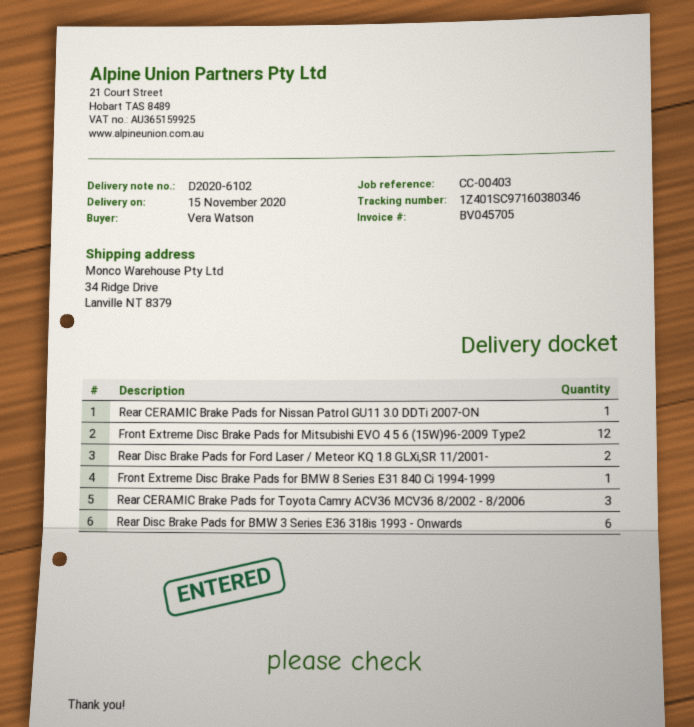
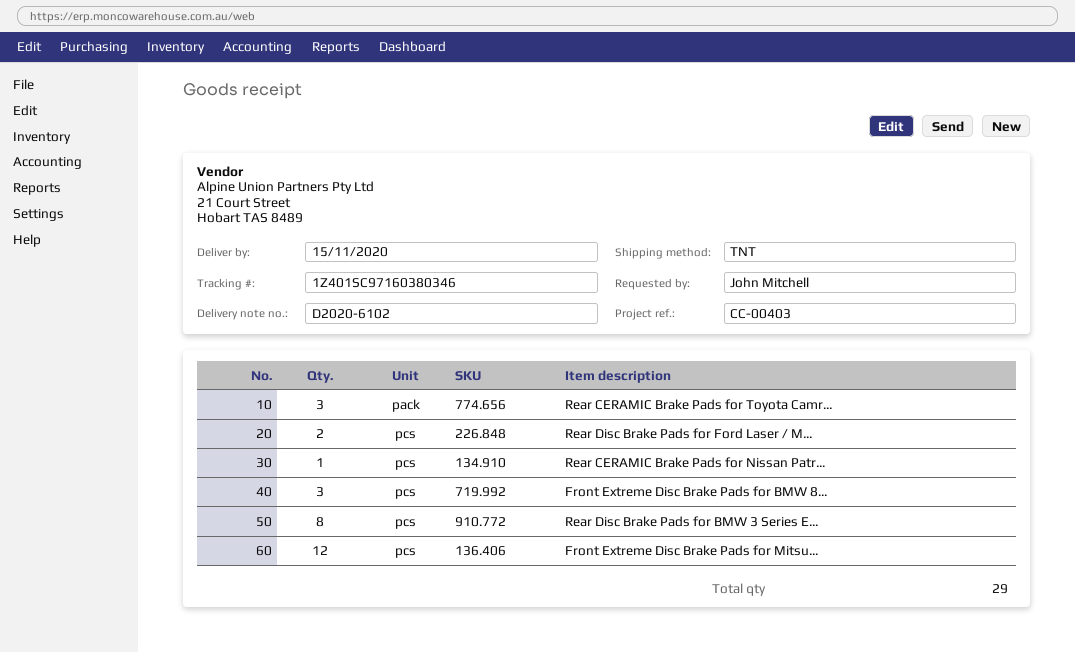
ordered by: Vera Watson -> John Mitchell
Front Extreme Disc Brake Pads for BMW 8 Series E31 840 Ci 1994-1999: 1 -> 3
Rear Disc Brake Pads for BMW 3 Series E36 318is 1993 - Onwards: 6 -> 8

